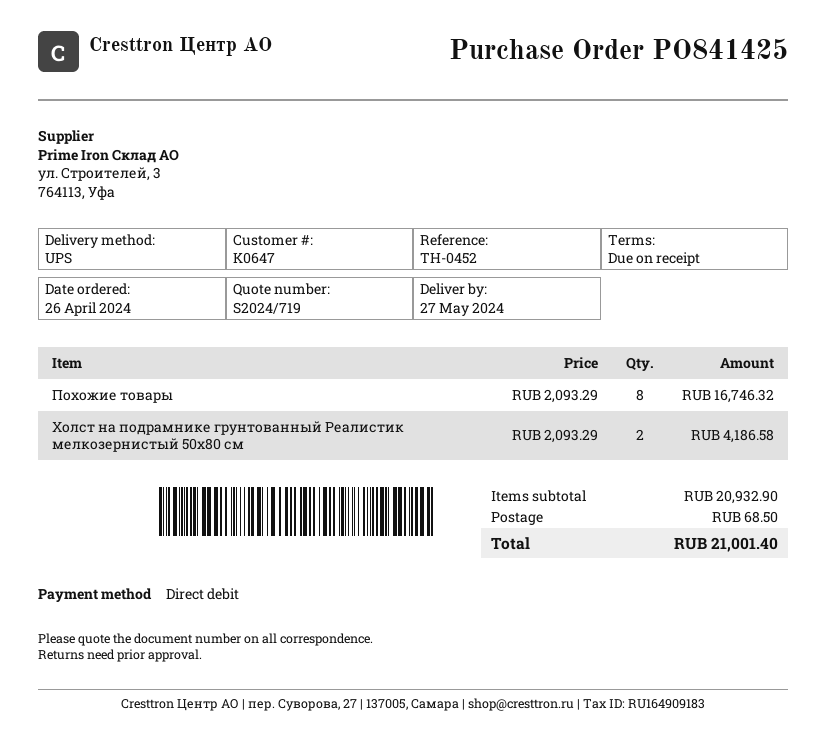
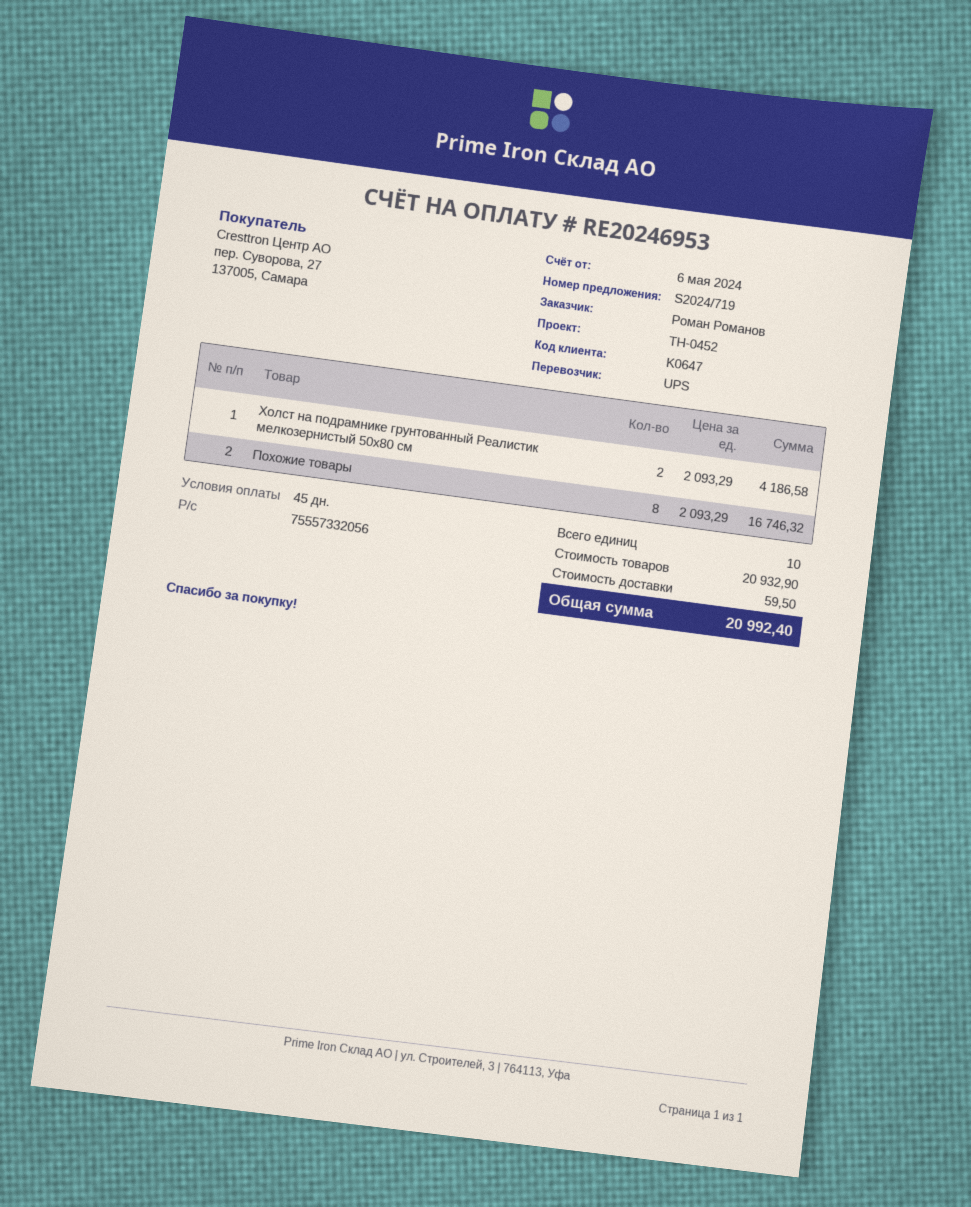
payment terms: on receipt -> 45 days
shipping: 68.50 -> 59.50
total: 21001.40 -> 20992.40

